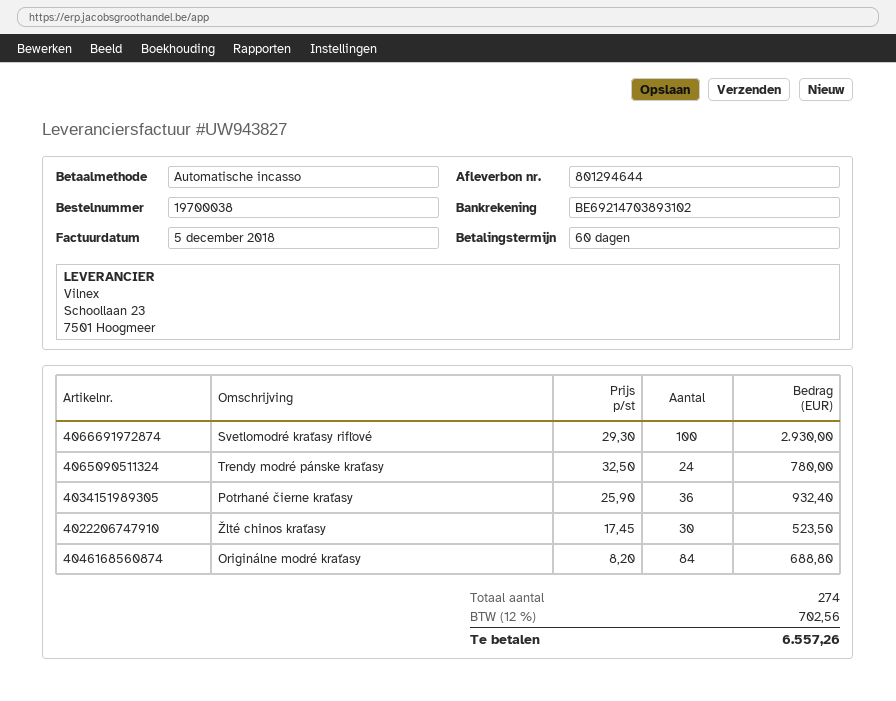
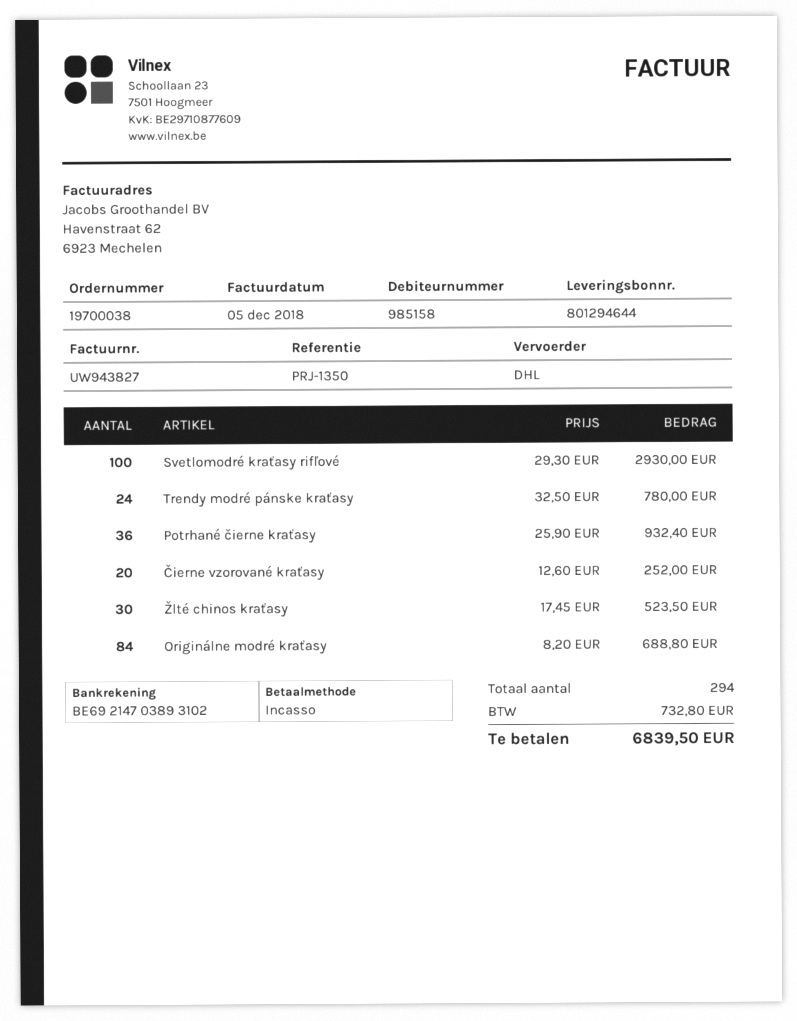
Čierne vzorované kraťasy: none -> 20 x 12.60 = 252.00
total quantity: 274 -> 294
tax: 702.56 -> 732.80
total: 6557.26 -> 6839.50

